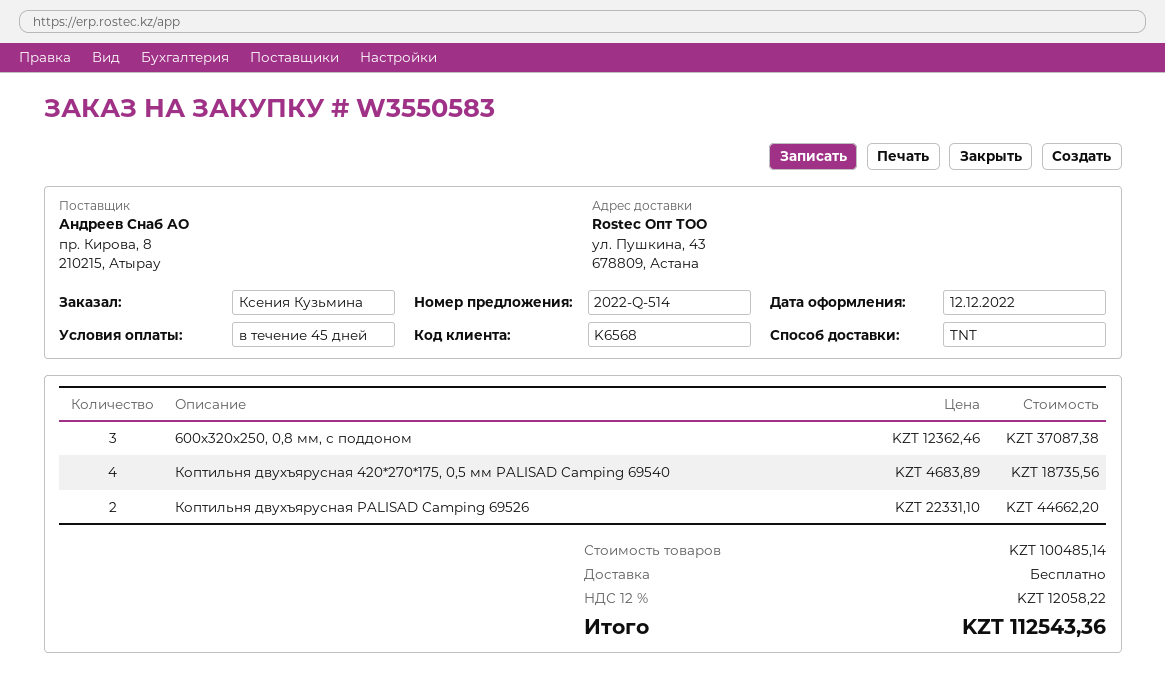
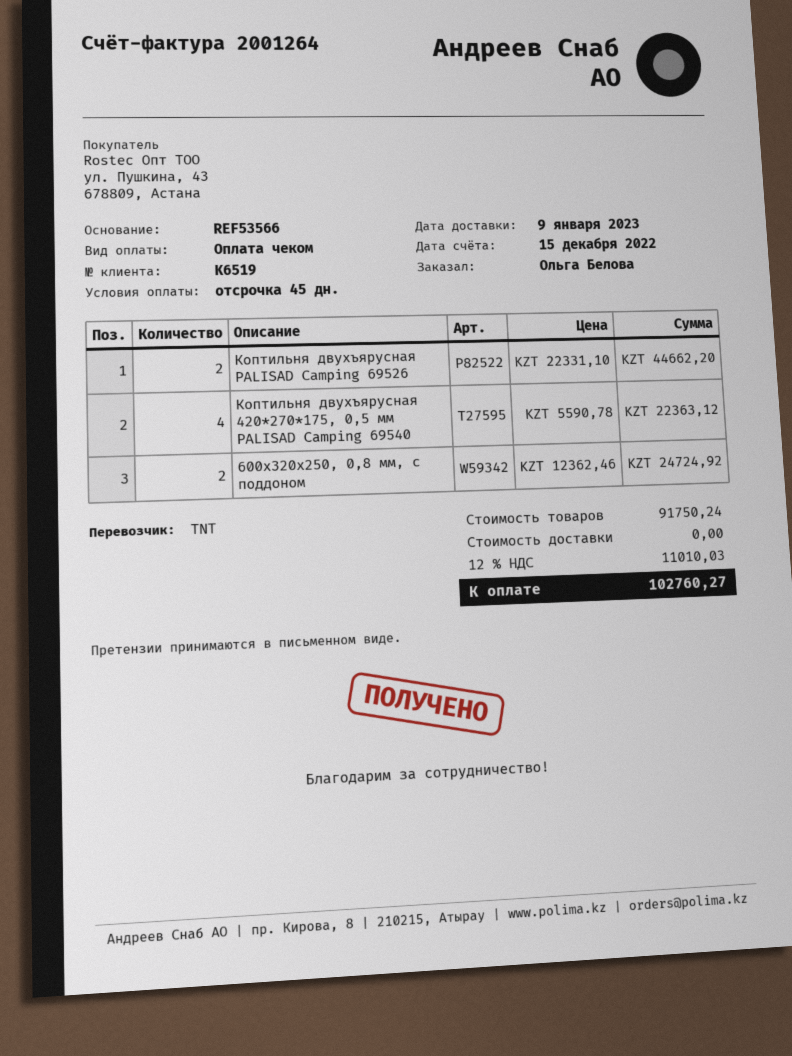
customer number: K6568 -> K6519
ordered by: Ксения Кузьмина -> Ольга Белова
600х320х250, 0,8 мм, с поддоном: 3 x 12362.46 = 37087.38 -> 2 x 12362.46 = 24724.92
Коптильня двухъярусная 420*270*175, 0,5 мм PALISAD Camping 69540: 4 x 4683.89 = 18735.56 -> 4 x 5590.78 = 22363.12
subtotal: 100485.14 -> 91750.24
tax: 12% = 12058.22 -> 12% = 11010.03
total: 112543.36 -> 102760.27

